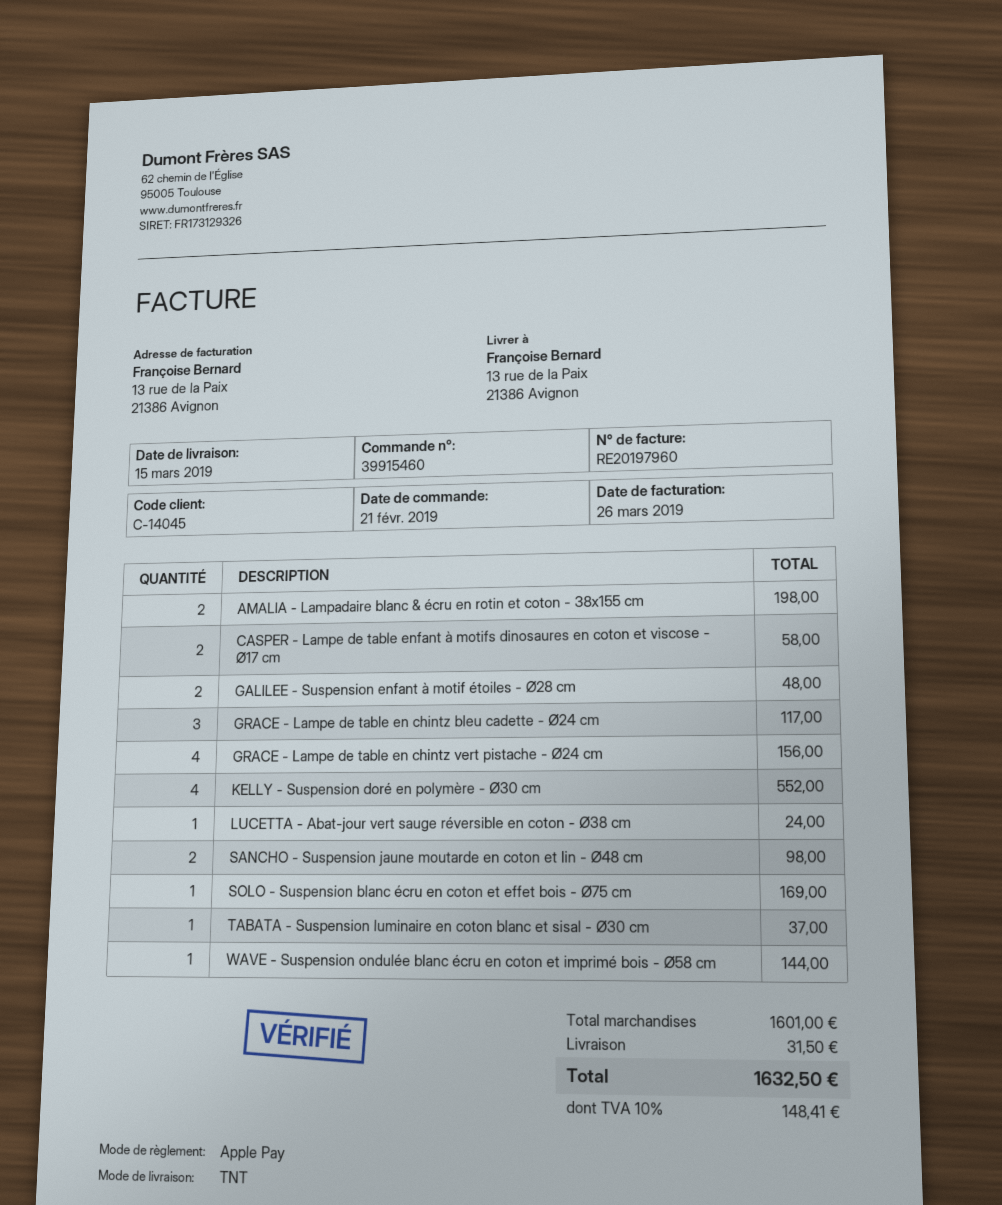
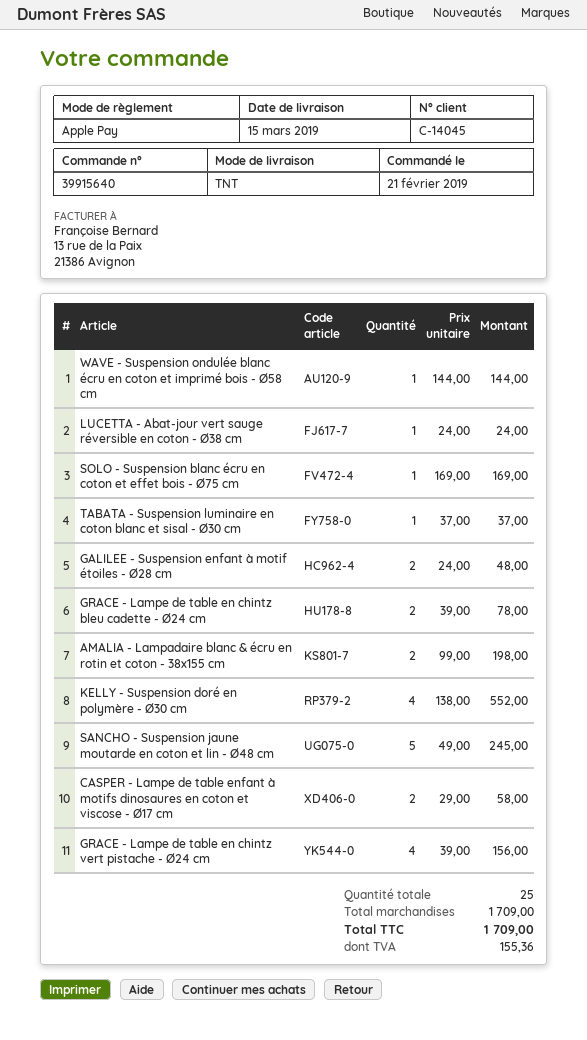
order number: 39915460 -> 39915640
GRACE - Lampe de table en chintz bleu cadette - Ø24 cm: 3 for 117.00 -> 2 for 78.00
SANCHO - Suspension jaune moutarde en coton et lin - Ø48 cm: 2 for 98.00 -> 5 for 245.00
subtotal: 1601.00 -> 1709.00
shipping: 31.50 -> none
tax: 148.41 -> 155.36
total: 1632.50 -> 1709.00

